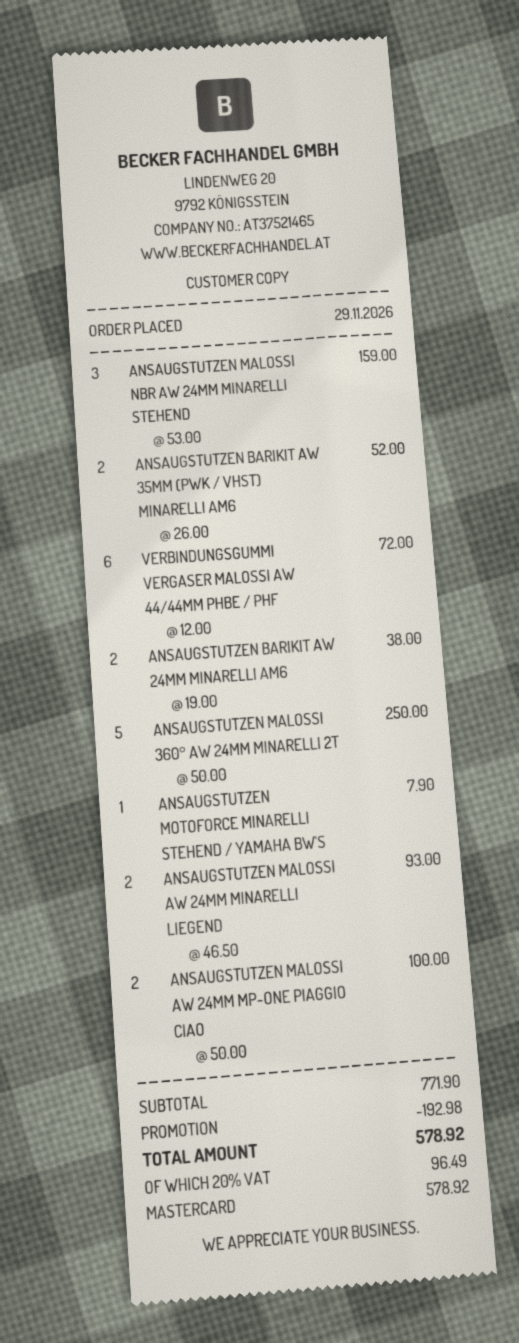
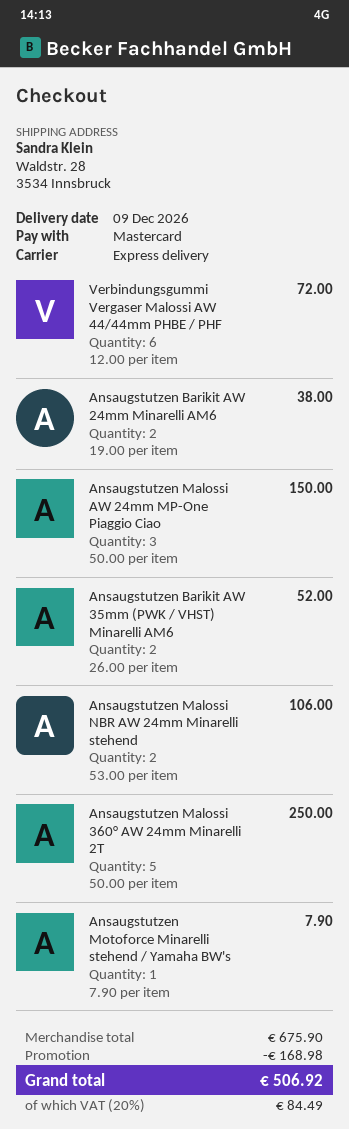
ANSAUGSTUTZEN MALOSSI NBR AW 24MM MINARELLI STEHEND: 3 x 53.00 = 159.00 -> 2 x 53.00 = 106.00
ANSAUGSTUTZEN MALOSSI AW 24MM MINARELLI LIEGEND: 2 x 46.50 = 93.00 -> none
ANSAUGSTUTZEN MALOSSI AW 24MM MP-ONE PIAGGIO CIAO: 2 x 50.00 = 100.00 -> 3 x 50.00 = 150.00
subtotal: 771.90 -> 675.90
discount: 192.98 -> 168.98
tax: 20% = 96.49 -> 20% = 84.49
total: 578.92 -> 506.92

